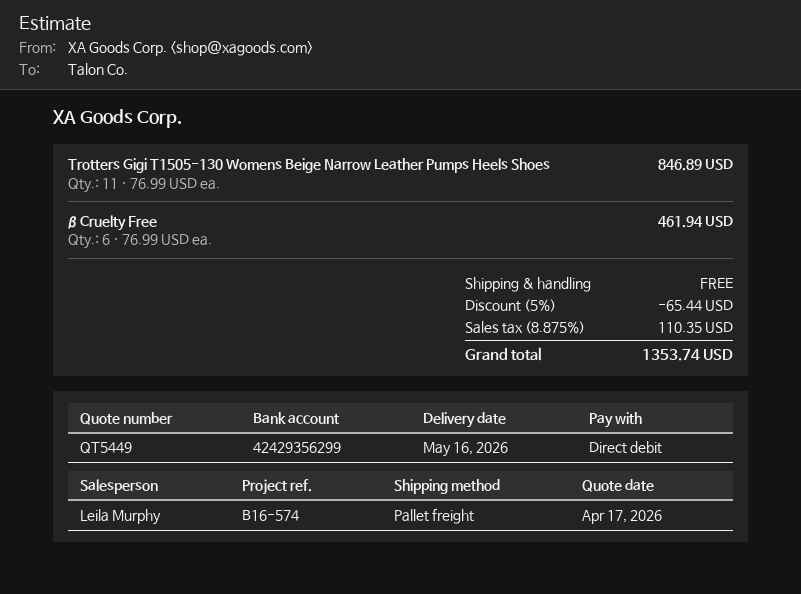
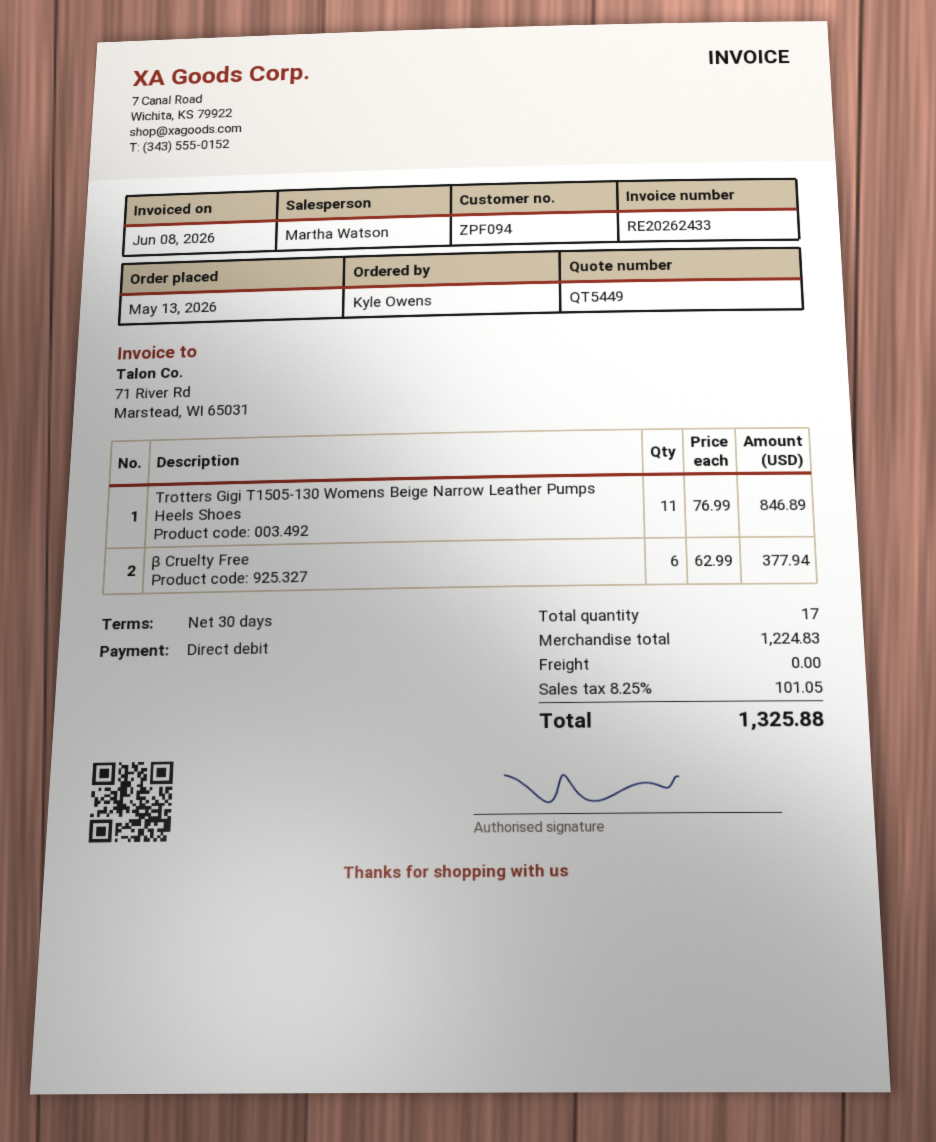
sales rep: Leila Murphy -> Martha Watson
β Cruelty Free: 6 x 76.99 = 461.94 -> 6 x 62.99 = 377.94
discount: 5% = 65.44 -> none
tax: 8.875% = 110.35 -> 8.25% = 101.05
total: 1353.74 -> 1325.88

